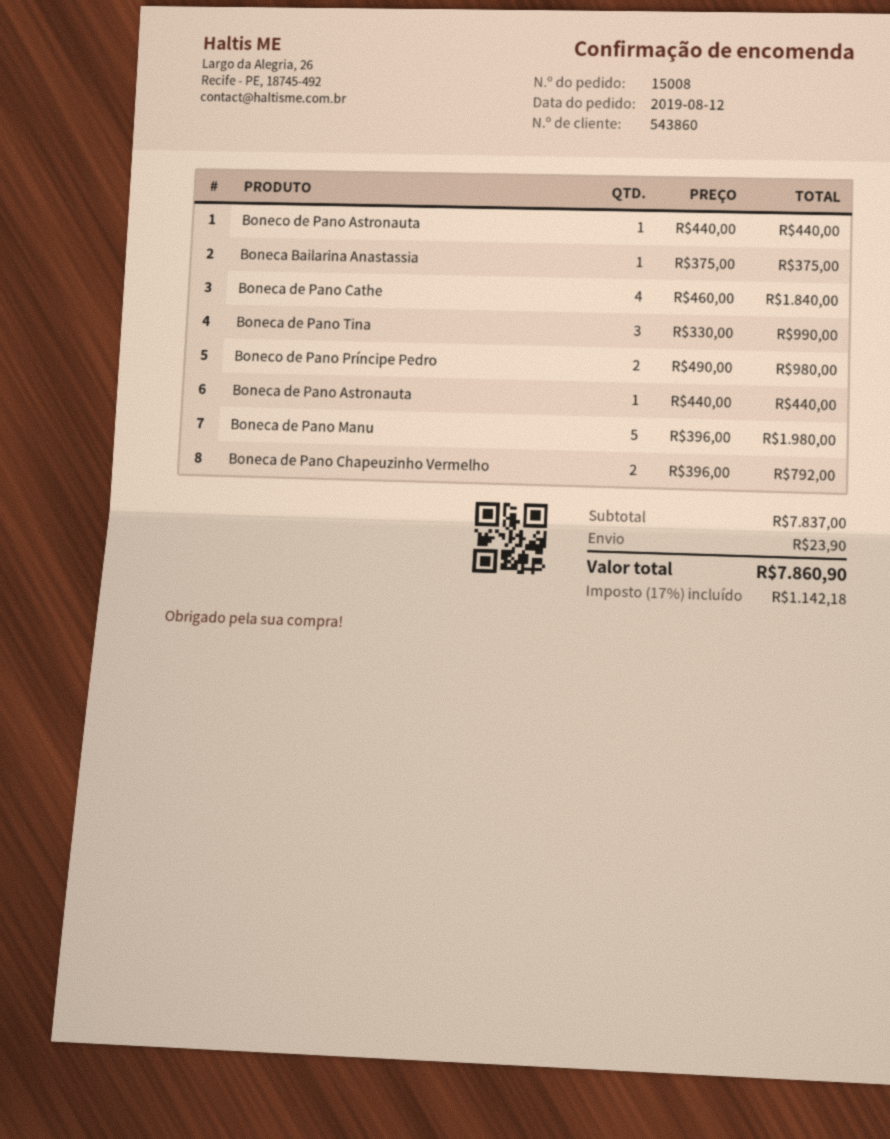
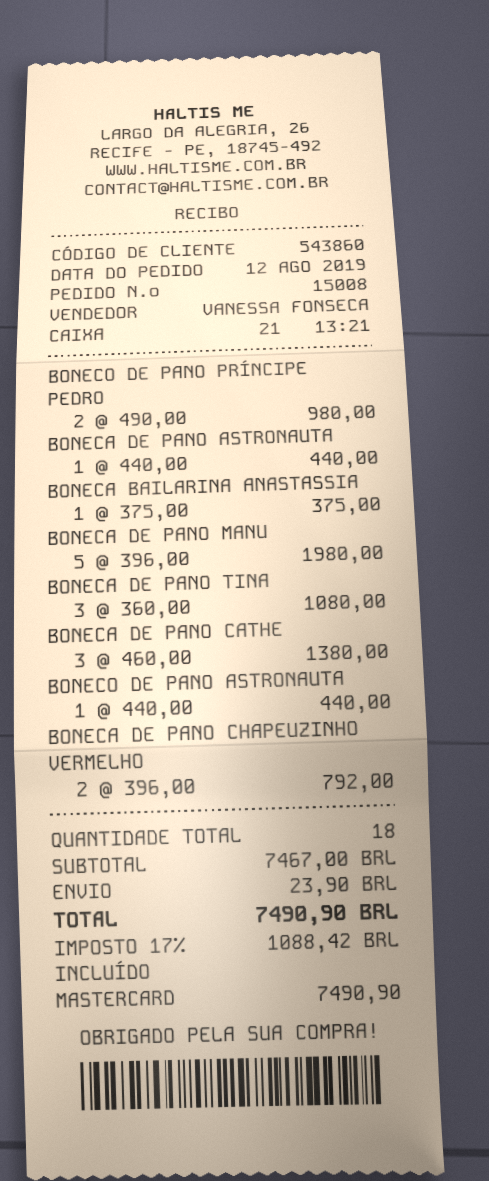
Boneca de Pano Cathe: 4 x 460.00 = 1840.00 -> 3 x 460.00 = 1380.00
Boneca de Pano Tina: 3 x 330.00 = 990.00 -> 3 x 360.00 = 1080.00
subtotal: 7837.00 -> 7467.00
tax: 17% = 1142.18 -> 17% = 1088.42
total: 7860.90 -> 7490.90

